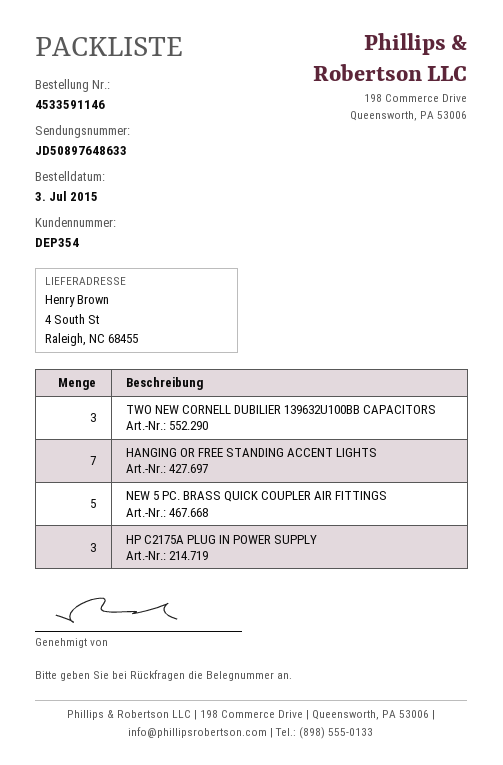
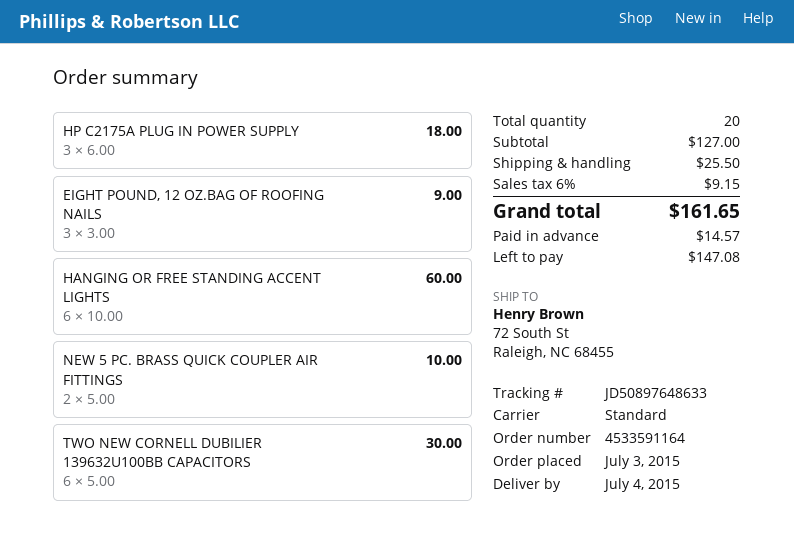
order number: 4533591146 -> 4533591164
ship to: 4 South St, Raleigh, NC 68455 -> 72 South St, Raleigh, NC 68455
TWO NEW CORNELL DUBILIER 139632U100BB CAPACITORS: 3 -> 6
HANGING OR FREE STANDING ACCENT LIGHTS: 7 -> 6
NEW 5 PC. BRASS QUICK COUPLER AIR FITTINGS: 5 -> 2
EIGHT POUND, 12 OZ.BAG OF ROOFING NAILS: none -> 3

